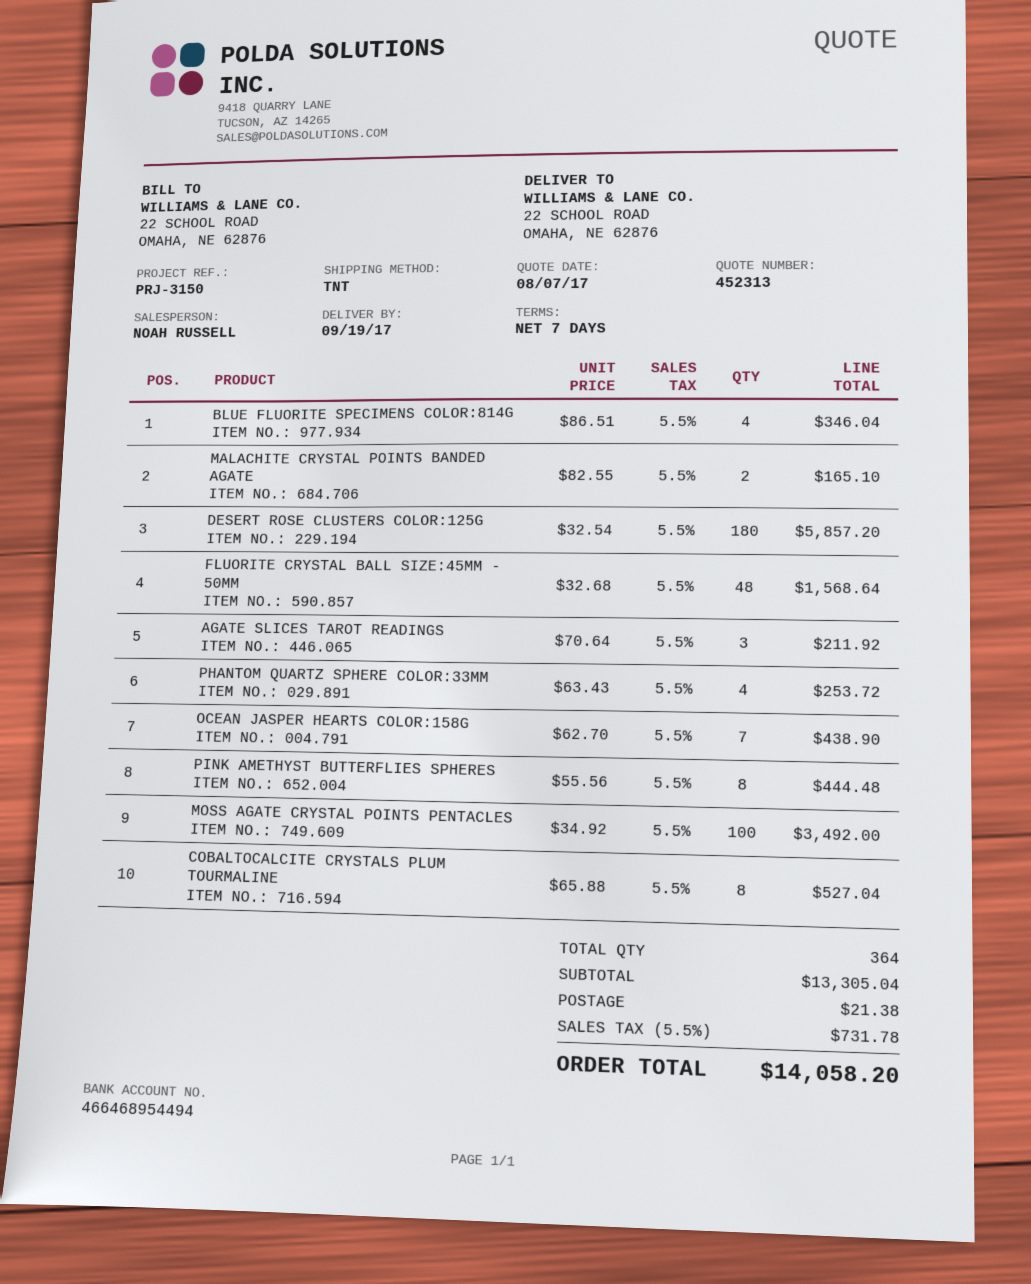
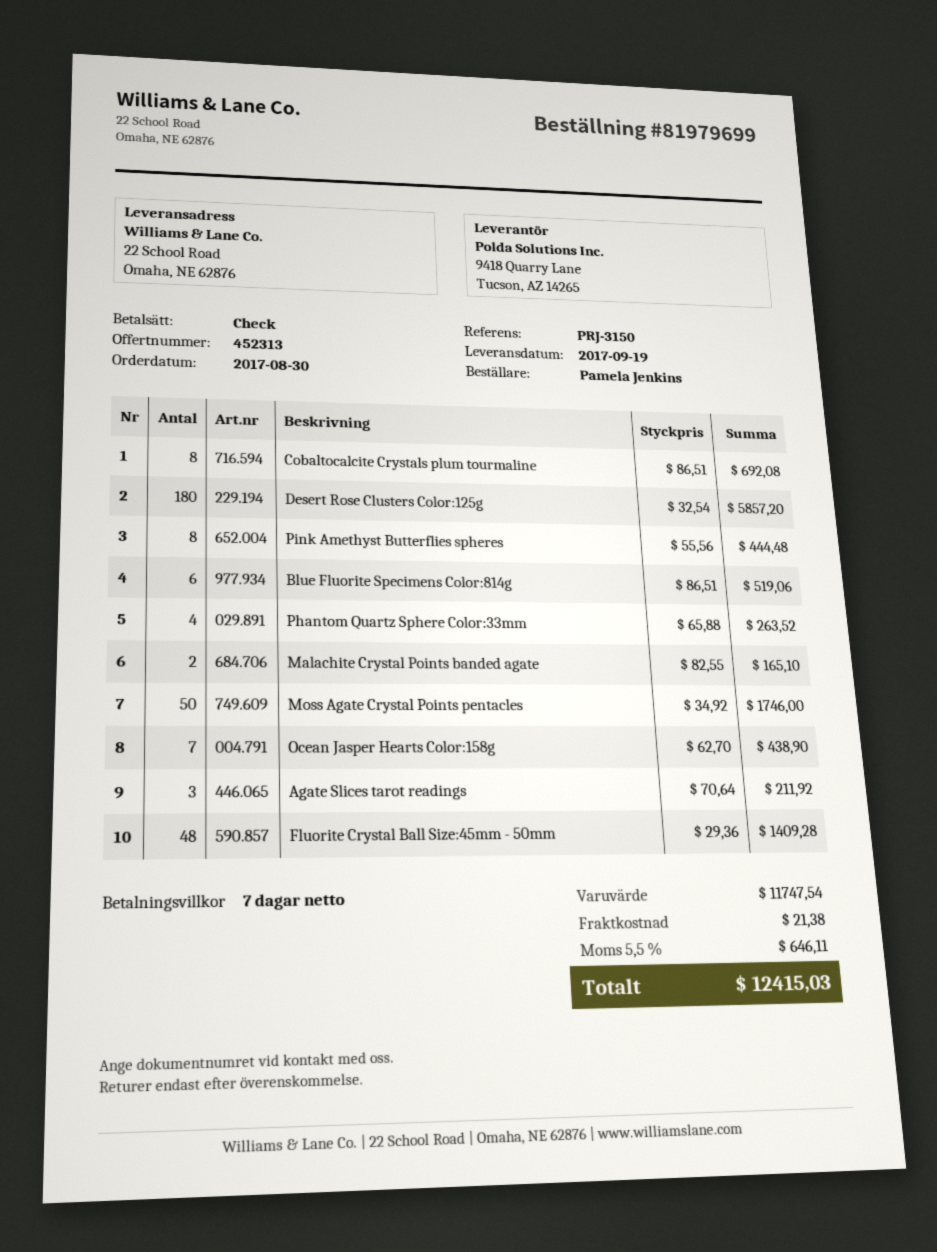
BLUE FLUORITE SPECIMENS COLOR:814G: 4 x 86.51 = 346.04 -> 6 x 86.51 = 519.06
FLUORITE CRYSTAL BALL SIZE:45MM - 50MM: 48 x 32.68 = 1568.64 -> 48 x 29.36 = 1409.28
PHANTOM QUARTZ SPHERE COLOR:33MM: 4 x 63.43 = 253.72 -> 4 x 65.88 = 263.52
MOSS AGATE CRYSTAL POINTS PENTACLES: 100 x 34.92 = 3492.00 -> 50 x 34.92 = 1746.00
COBALTOCALCITE CRYSTALS PLUM TOURMALINE: 8 x 65.88 = 527.04 -> 8 x 86.51 = 692.08
subtotal: 13305.04 -> 11747.54
tax: 5.5% = 731.78 -> 5.5% = 646.11
total: 14058.20 -> 12415.03

